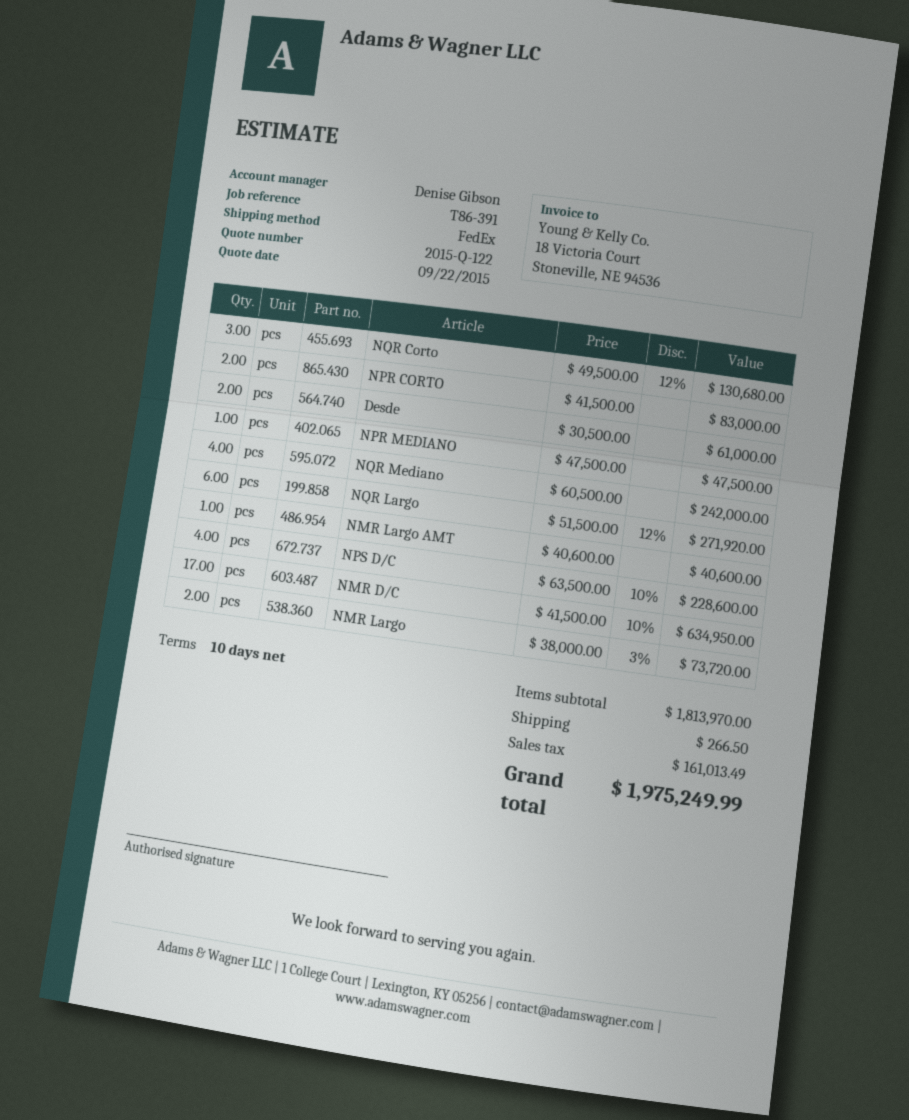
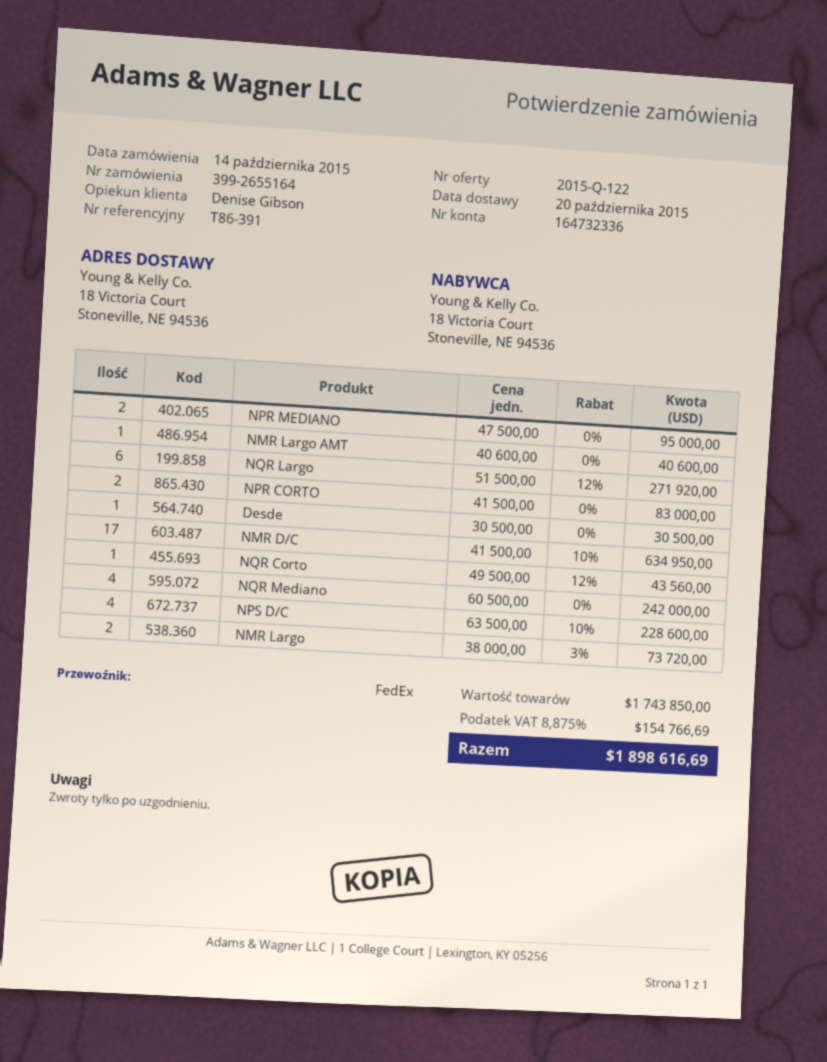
NQR Corto: 3 x 49500.00 - 12% = 130680.00 -> 1 x 49500.00 - 12% = 43560.00
Desde: 2 x 30500.00 = 61000.00 -> 1 x 30500.00 = 30500.00
NPR MEDIANO: 1 x 47500.00 = 47500.00 -> 2 x 47500.00 = 95000.00
subtotal: 1813970.00 -> 1743850.00
shipping: 266.50 -> none
tax: 161013.49 -> 154766.69
total: 1975249.99 -> 1898616.69

